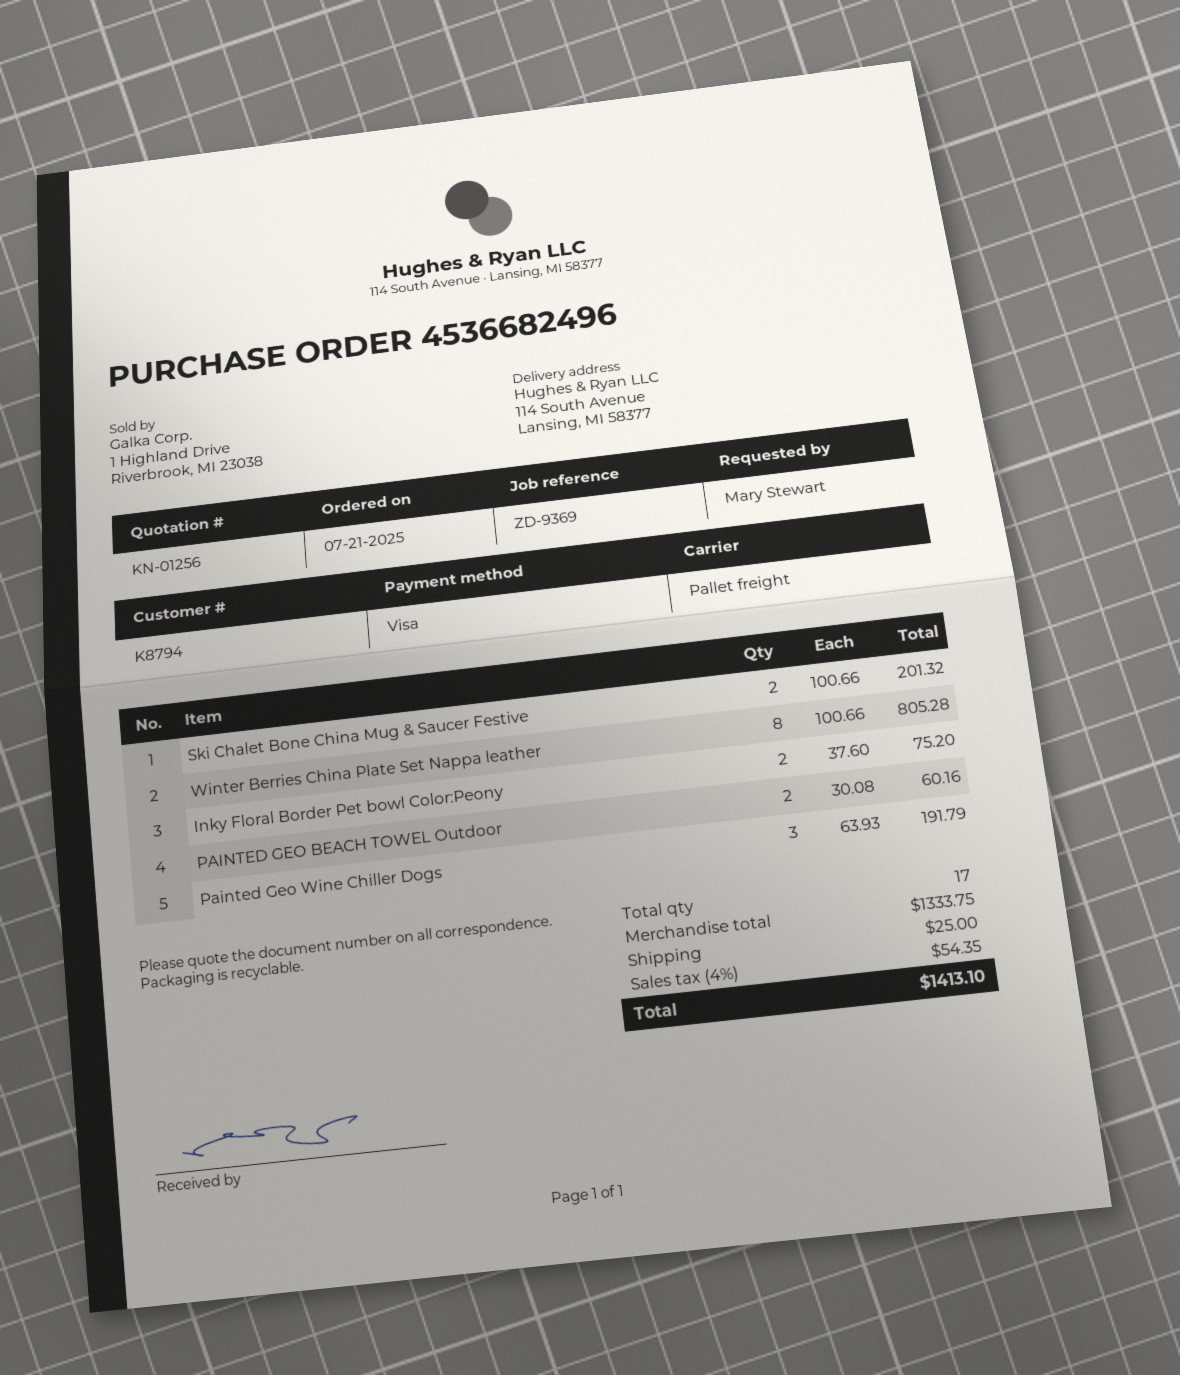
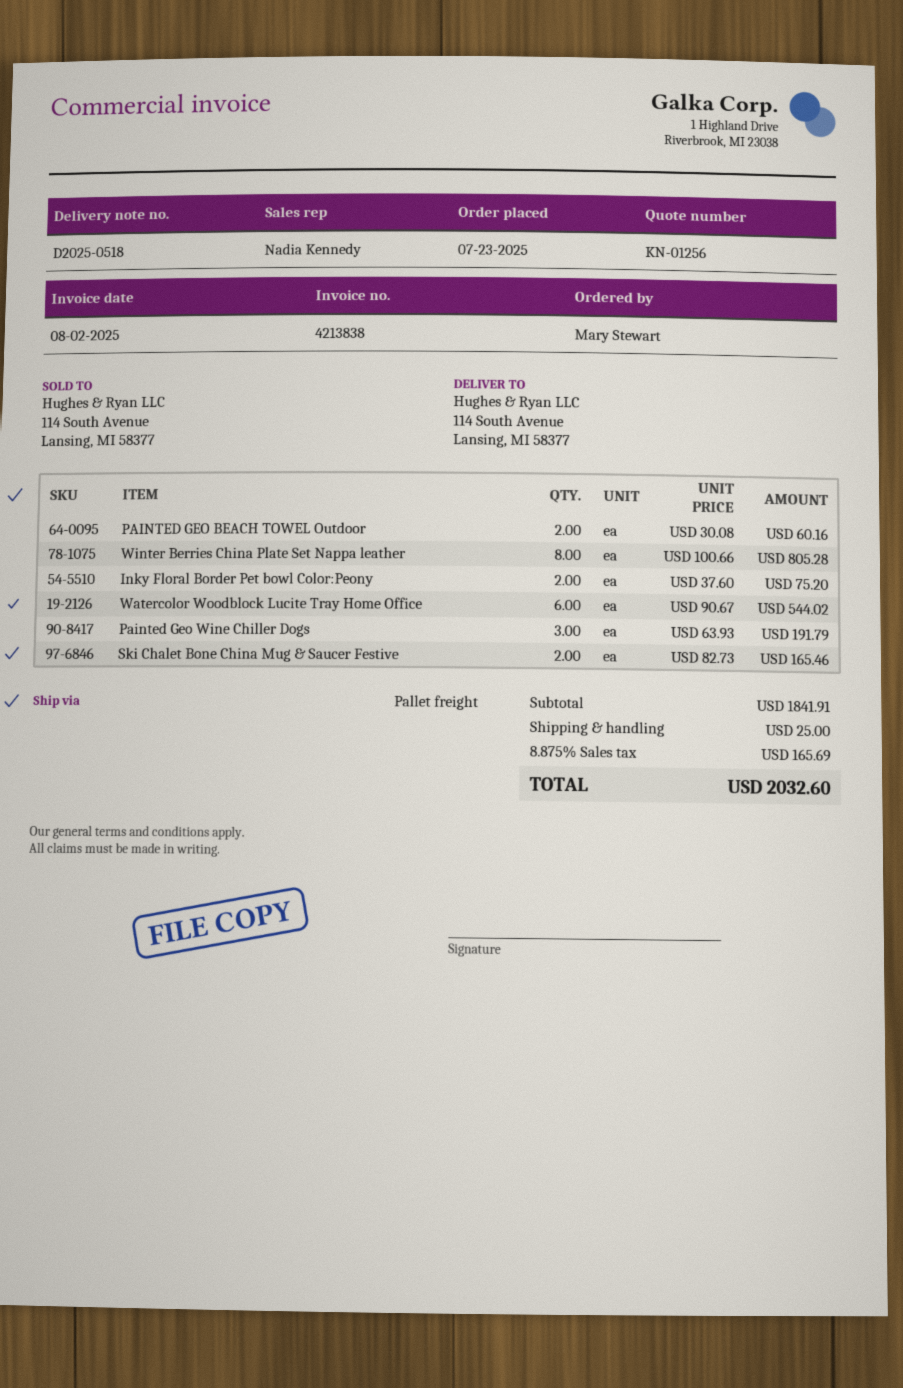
order date: 2025-07-21 -> 2025-07-23
Ski Chalet Bone China Mug & Saucer Festive: 2 x 100.66 = 201.32 -> 2 x 82.73 = 165.46
Watercolor Woodblock Lucite Tray Home Office: none -> 6 x 90.67 = 544.02
subtotal: 1333.75 -> 1841.91
tax: 4% = 54.35 -> 8.875% = 165.69
total: 1413.10 -> 2032.60

